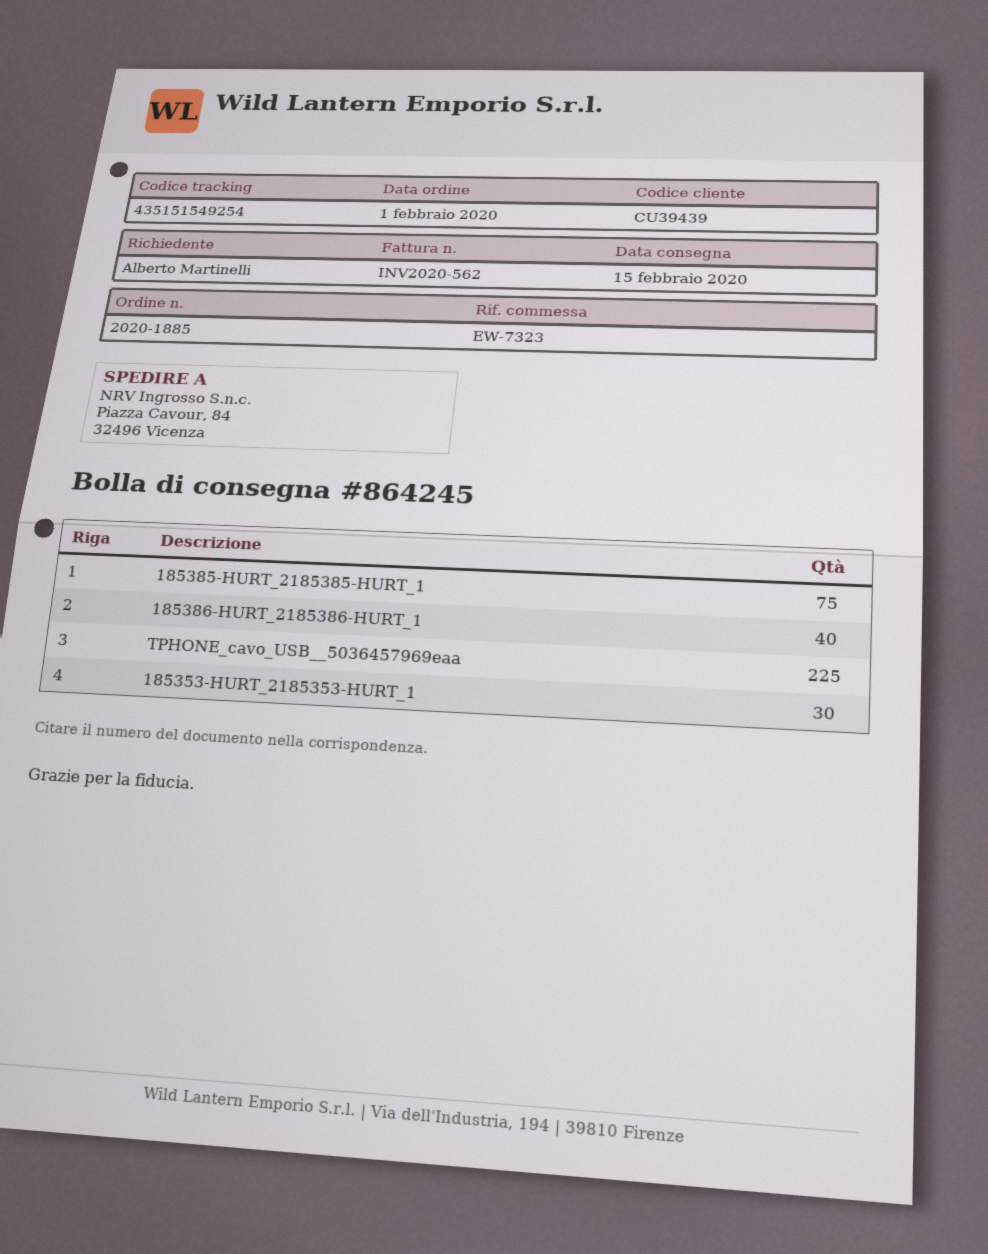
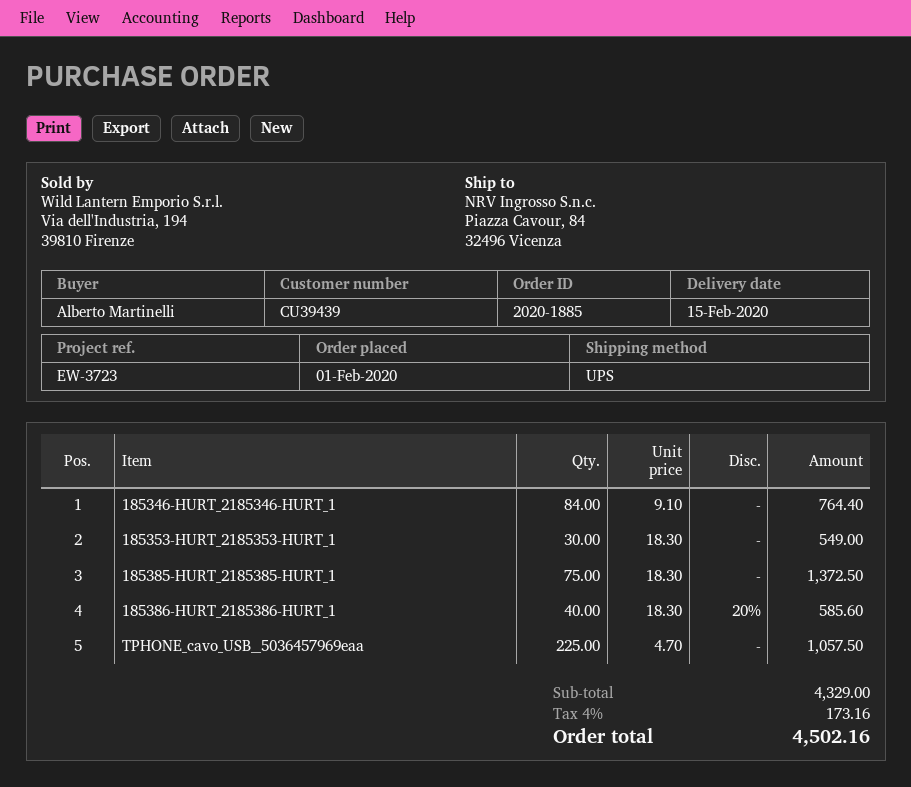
reference: EW-7323 -> EW-3723
185346-HURT_2185346-HURT_1: none -> 84

